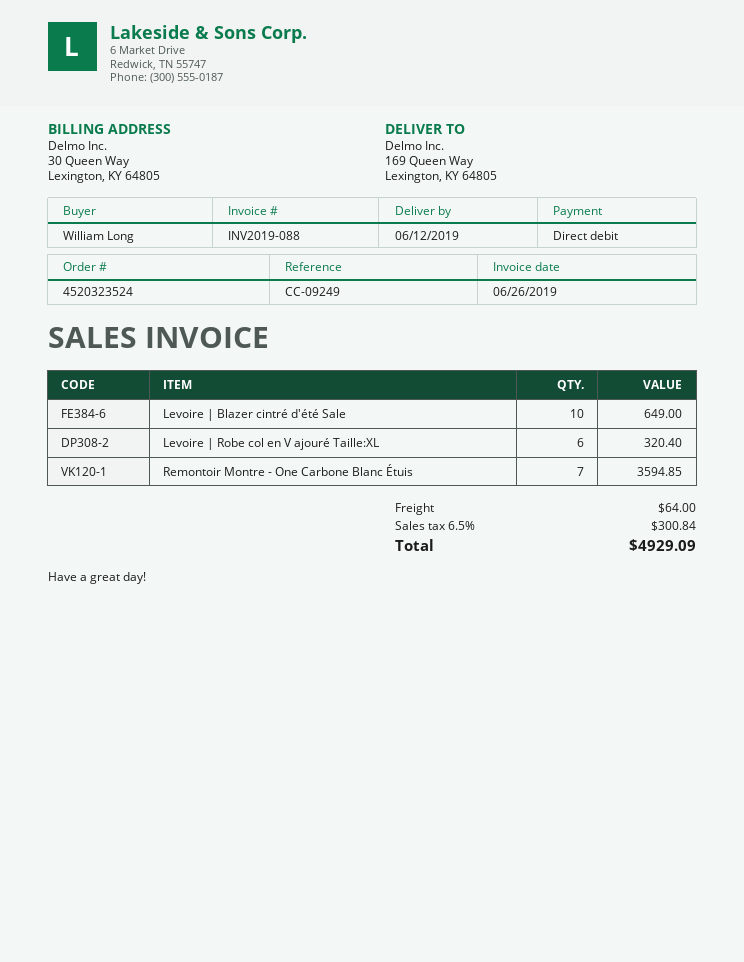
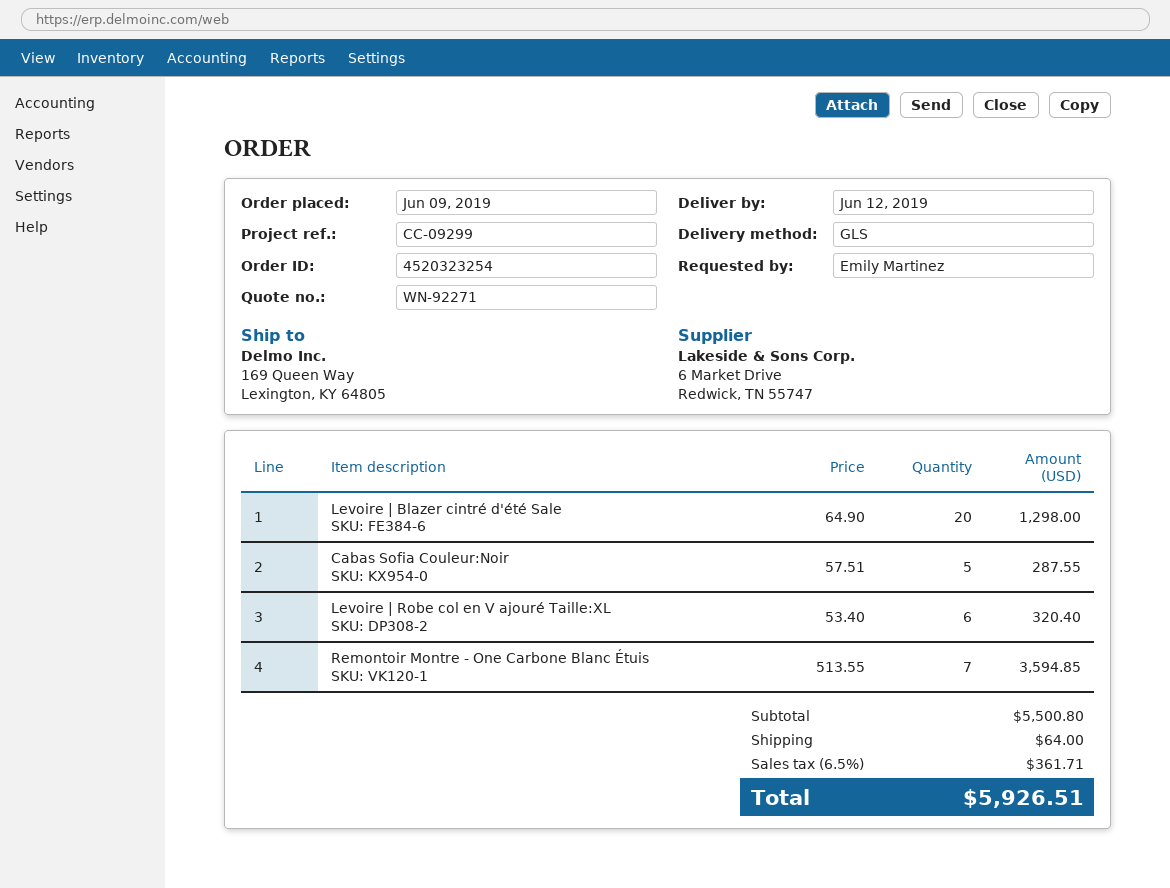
order number: 4520323524 -> 4520323254
reference: CC-09249 -> CC-09299
ordered by: William Long -> Emily Martinez
Levoire | Blazer cintré d'été Sale: 10 for 649.00 -> 20 for 1298.00
Cabas Sofia Couleur:Noir: none -> 5 for 287.55
tax: 6.5% = 300.84 -> 6.5% = 361.71
total: 4929.09 -> 5926.51

